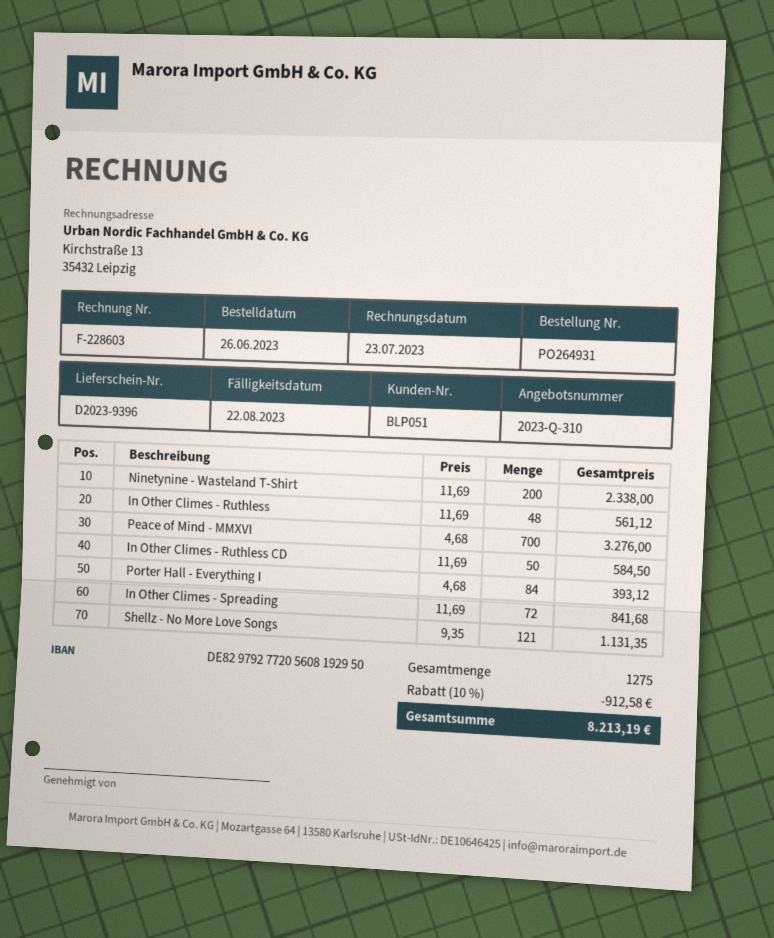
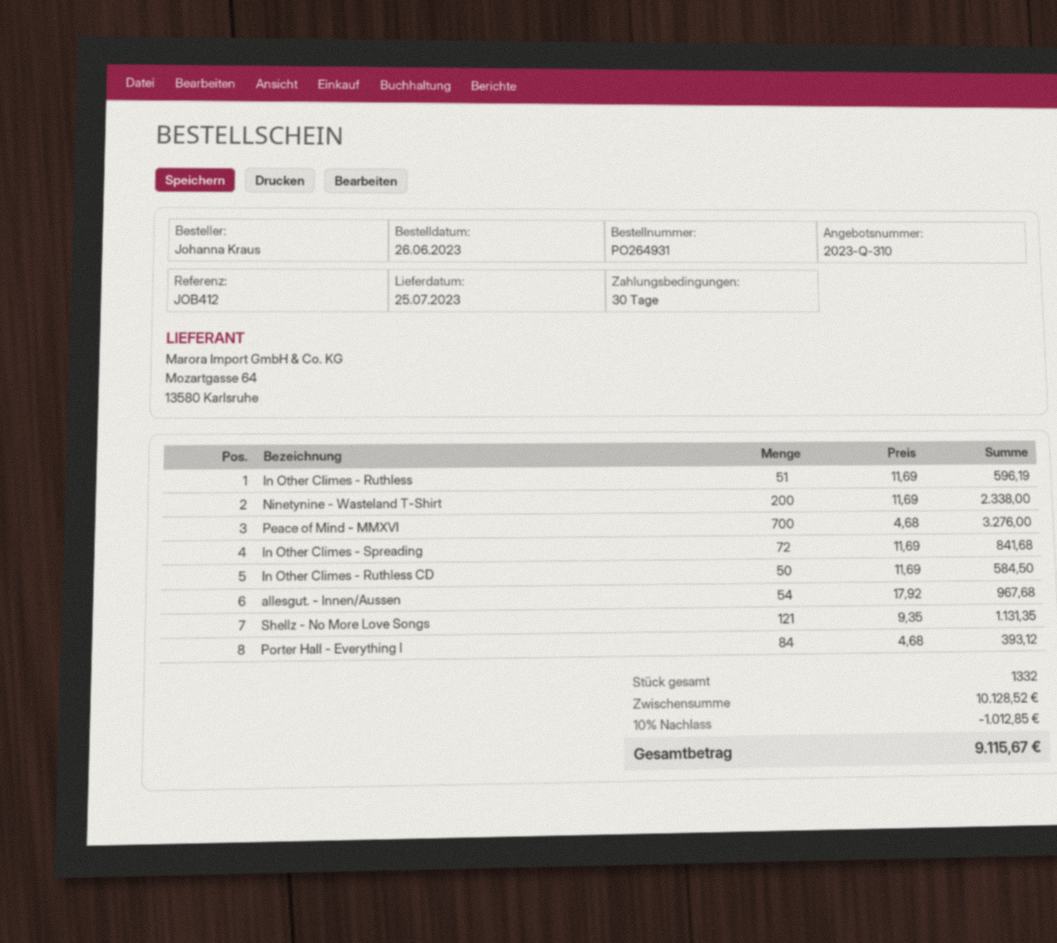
In Other Climes - Ruthless: 48 x 11.69 = 561.12 -> 51 x 11.69 = 596.19
allesgut. - Innen/Aussen: none -> 54 x 17.92 = 967.68
total quantity: 1275 -> 1332
discount: 10% = 912.58 -> 10% = 1012.85
total: 8213.19 -> 9115.67

